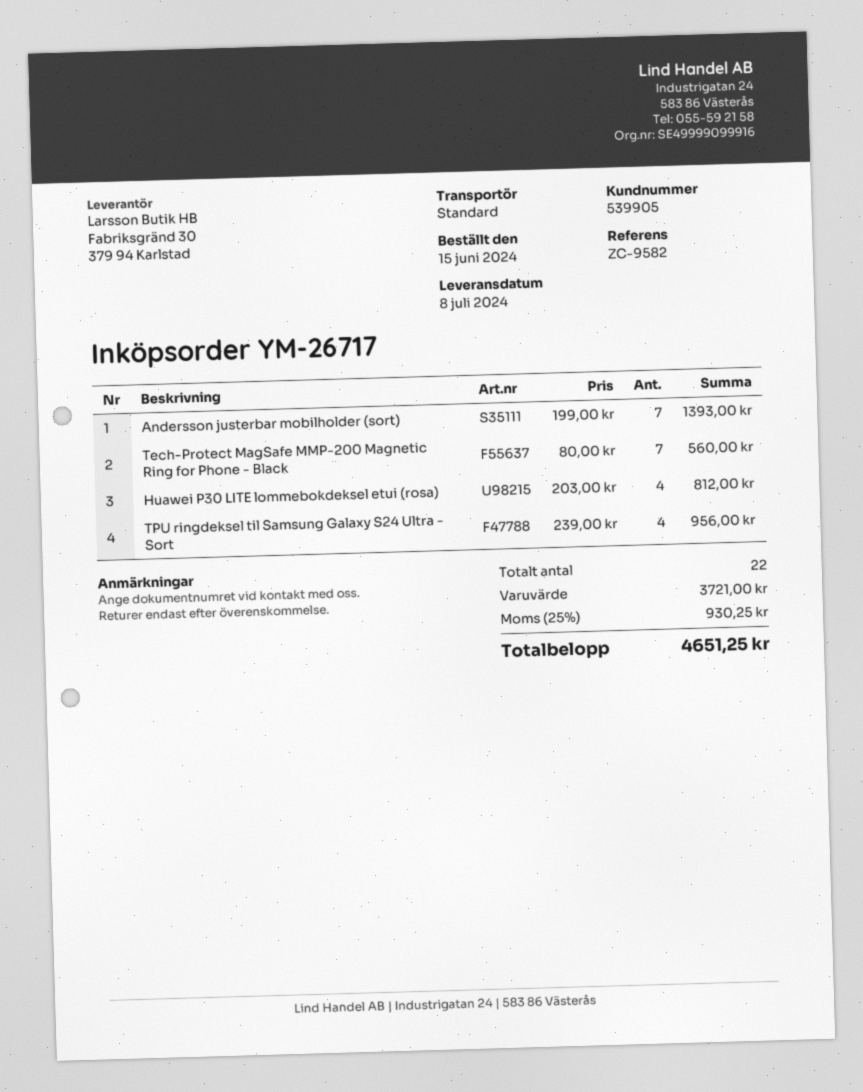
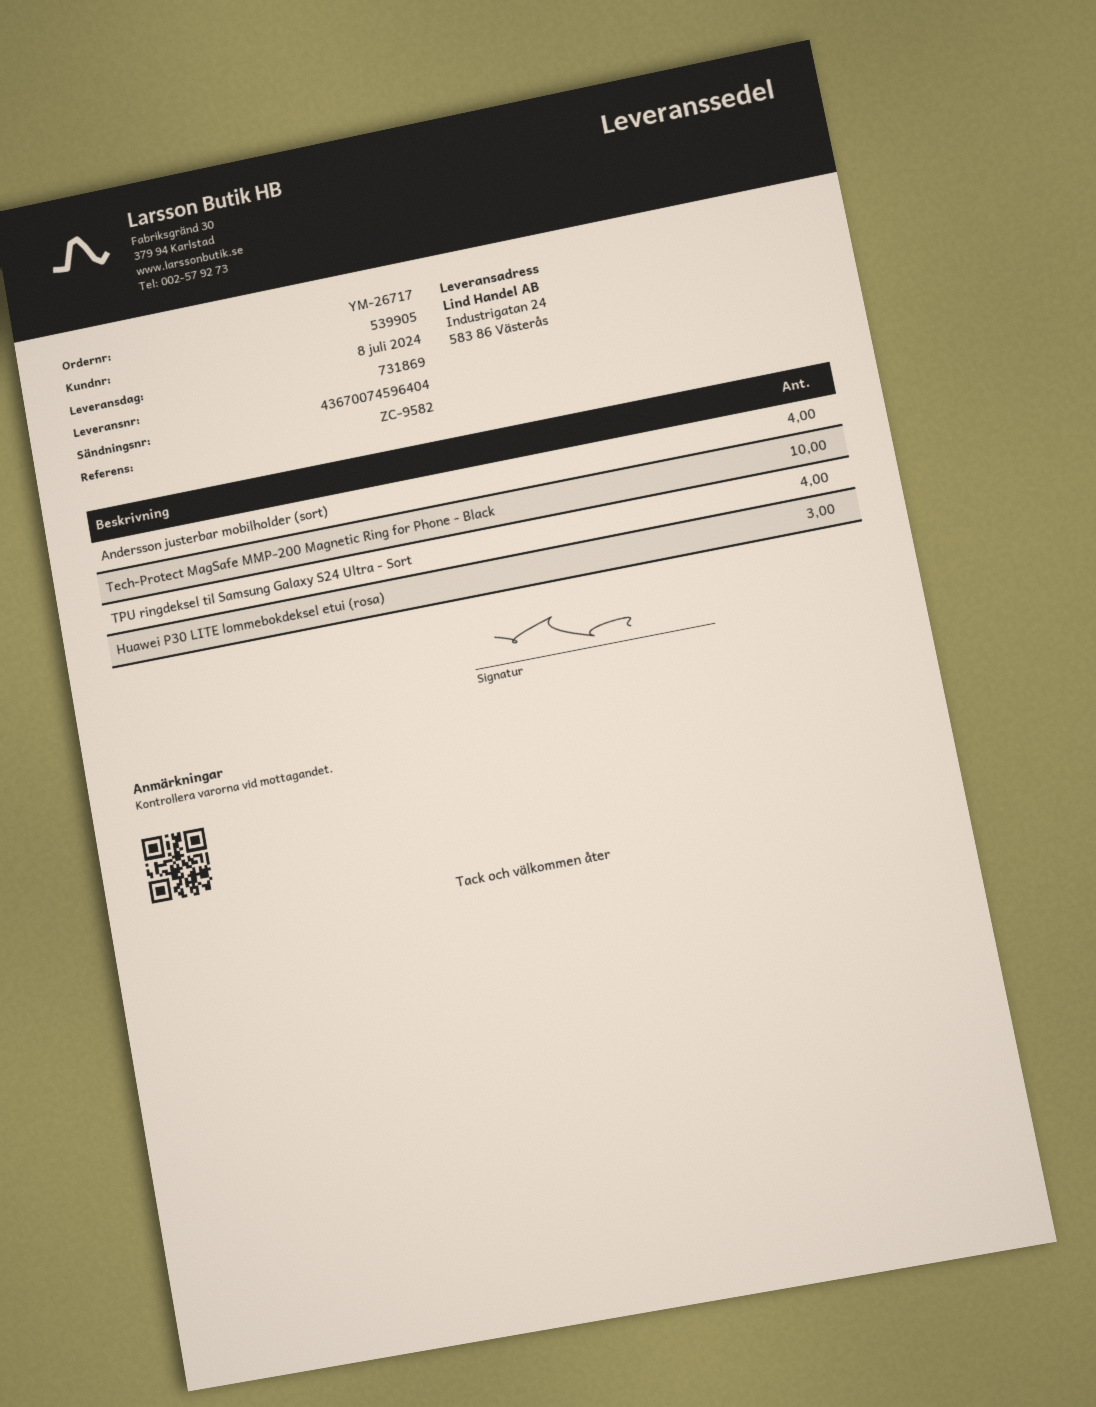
Andersson justerbar mobilholder (sort): 7 -> 4
Tech-Protect MagSafe MMP-200 Magnetic Ring for Phone - Black: 7 -> 10
Huawei P30 LITE lommebokdeksel etui (rosa): 4 -> 3

